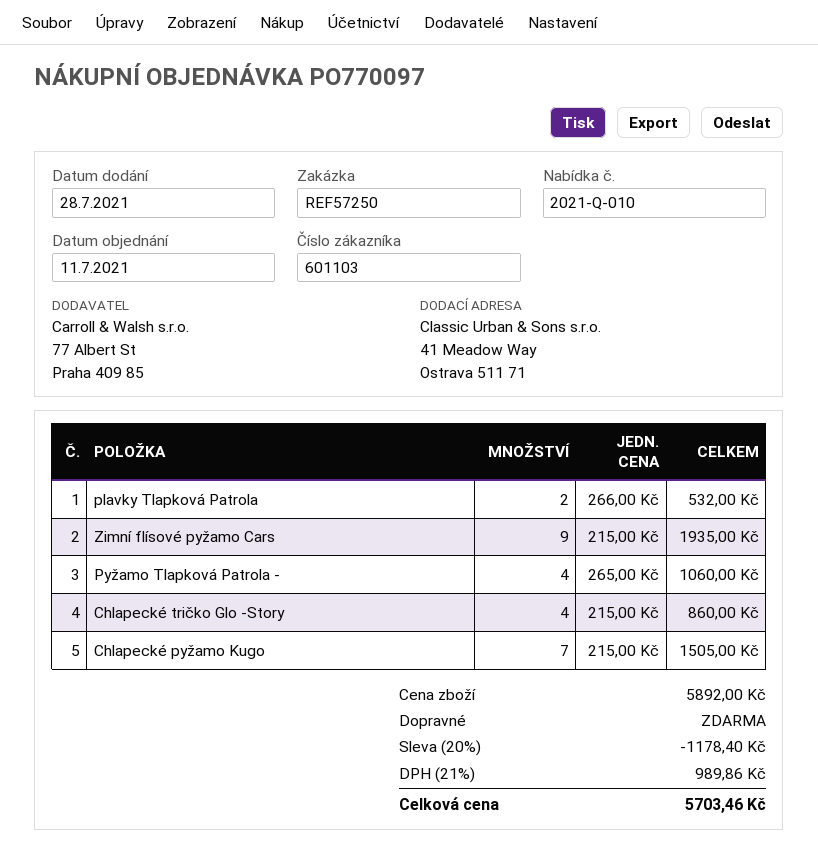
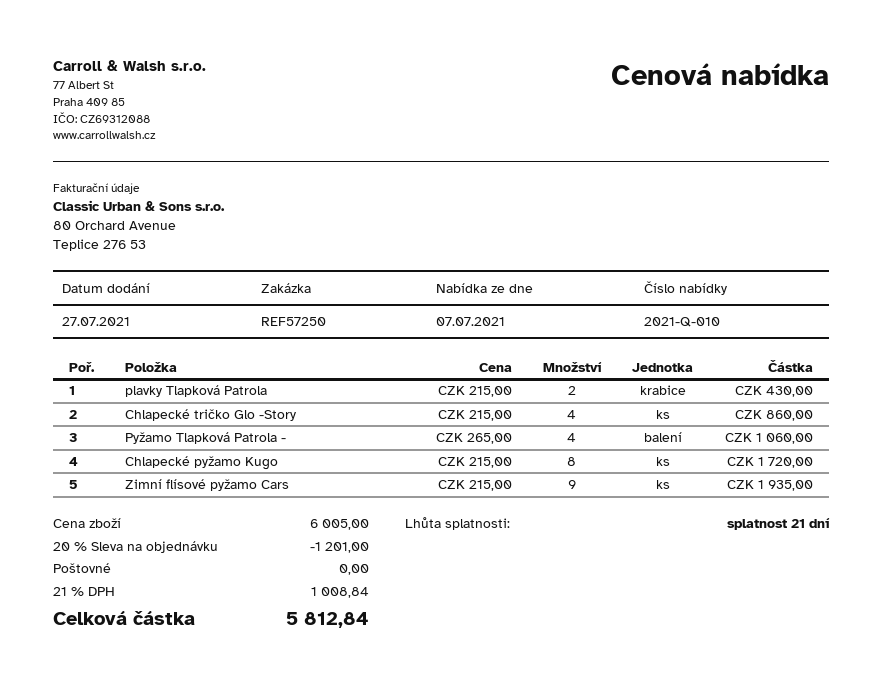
delivery date: 2021-07-28 -> 2021-07-27
plavky Tlapková Patrola: 2 x 266.00 = 532.00 -> 2 x 215.00 = 430.00
Chlapecké pyžamo Kugo: 7 x 215.00 = 1505.00 -> 8 x 215.00 = 1720.00
subtotal: 5892.00 -> 6005.00
discount: 20% = 1178.40 -> 20% = 1201.00
tax: 21% = 989.86 -> 21% = 1008.84
total: 5703.46 -> 5812.84

